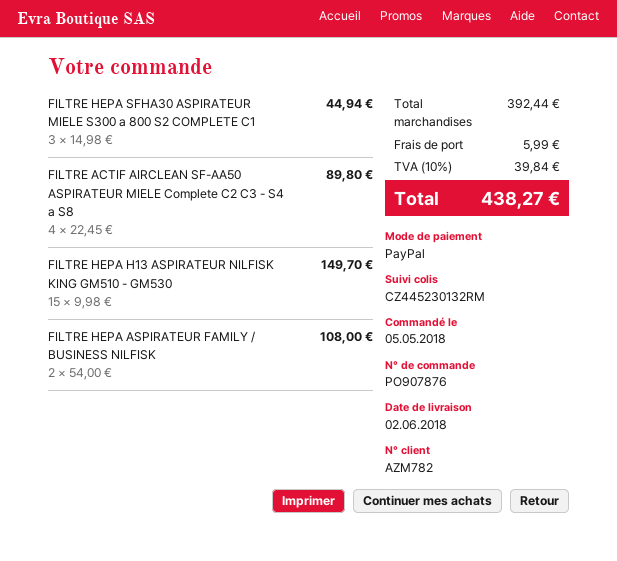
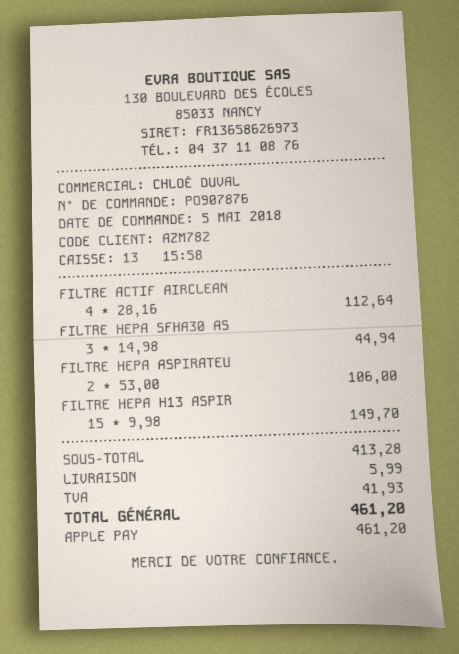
payment method: PayPal -> Apple Pay
FILTRE ACTIF AIRCLEAN SF-AA50 ASPIRATEUR MIELE Complete C2 C3 - S4 a S8: 4 x 22.45 = 89.80 -> 4 x 28.16 = 112.64
FILTRE HEPA ASPIRATEUR FAMILY / BUSINESS NILFISK: 2 x 54.00 = 108.00 -> 2 x 53.00 = 106.00
subtotal: 392.44 -> 413.28
tax: 39.84 -> 41.93
total: 438.27 -> 461.20

